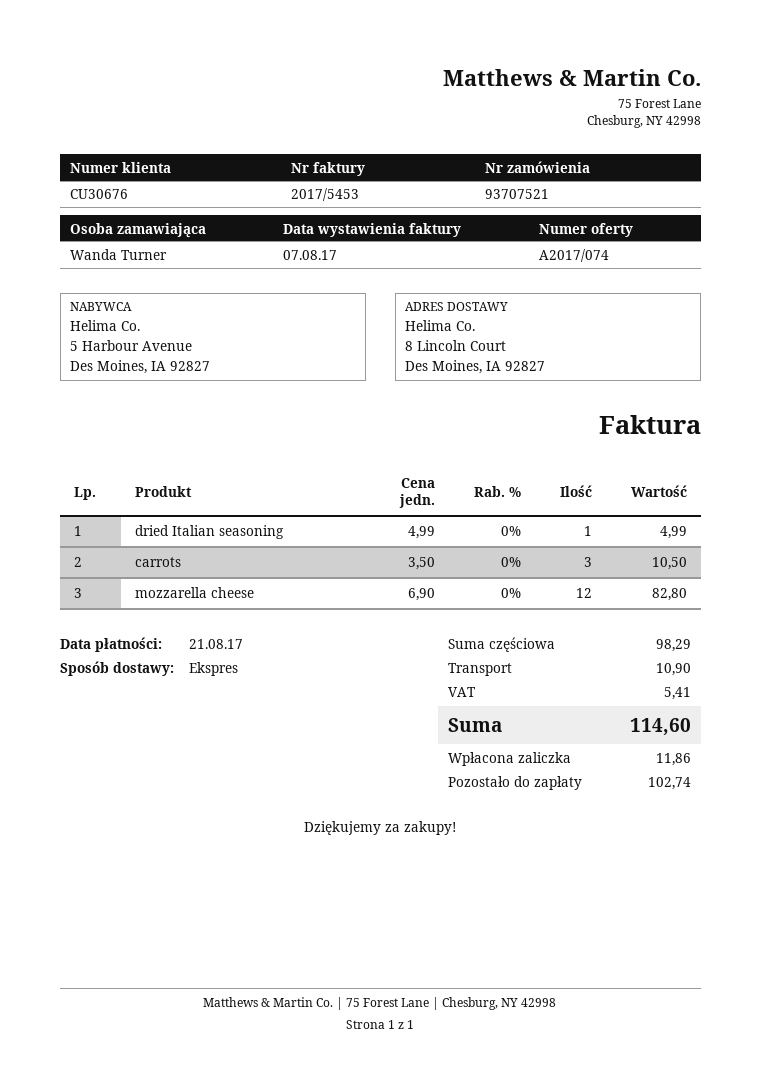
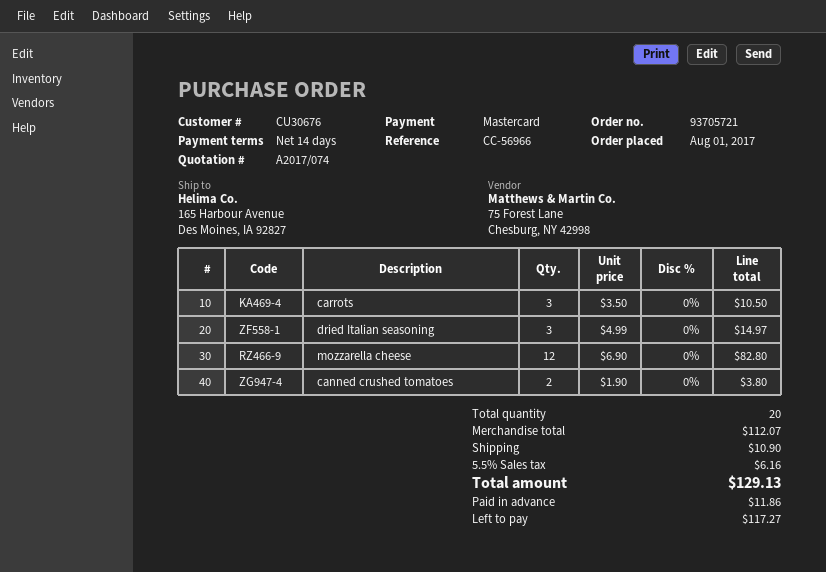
order number: 93707521 -> 93705721
ship to: 8 Lincoln Court, Des Moines, IA 92827 -> 165 Harbour Avenue, Des Moines, IA 92827
dried Italian seasoning: 1 x 4.99 = 4.99 -> 3 x 4.99 = 14.97
canned crushed tomatoes: none -> 2 x 1.90 = 3.80
subtotal: 98.29 -> 112.07
tax: 5.41 -> 6.16
total: 114.60 -> 129.13
balance: 102.74 -> 117.27

